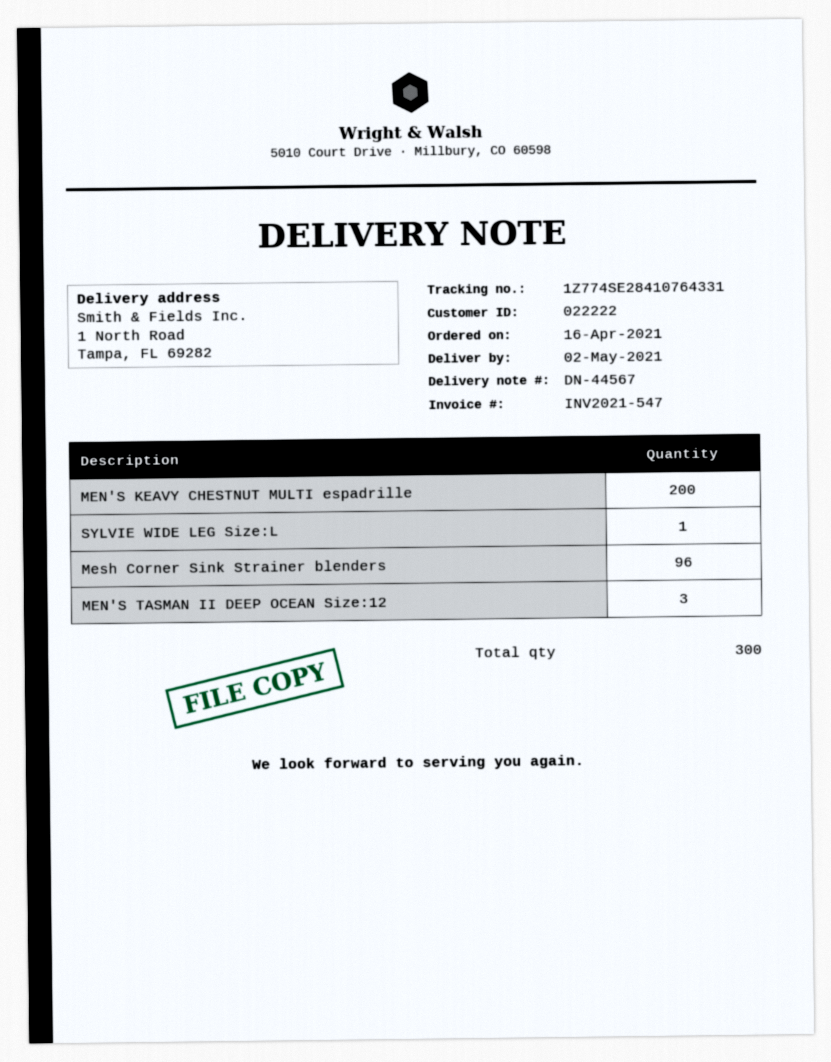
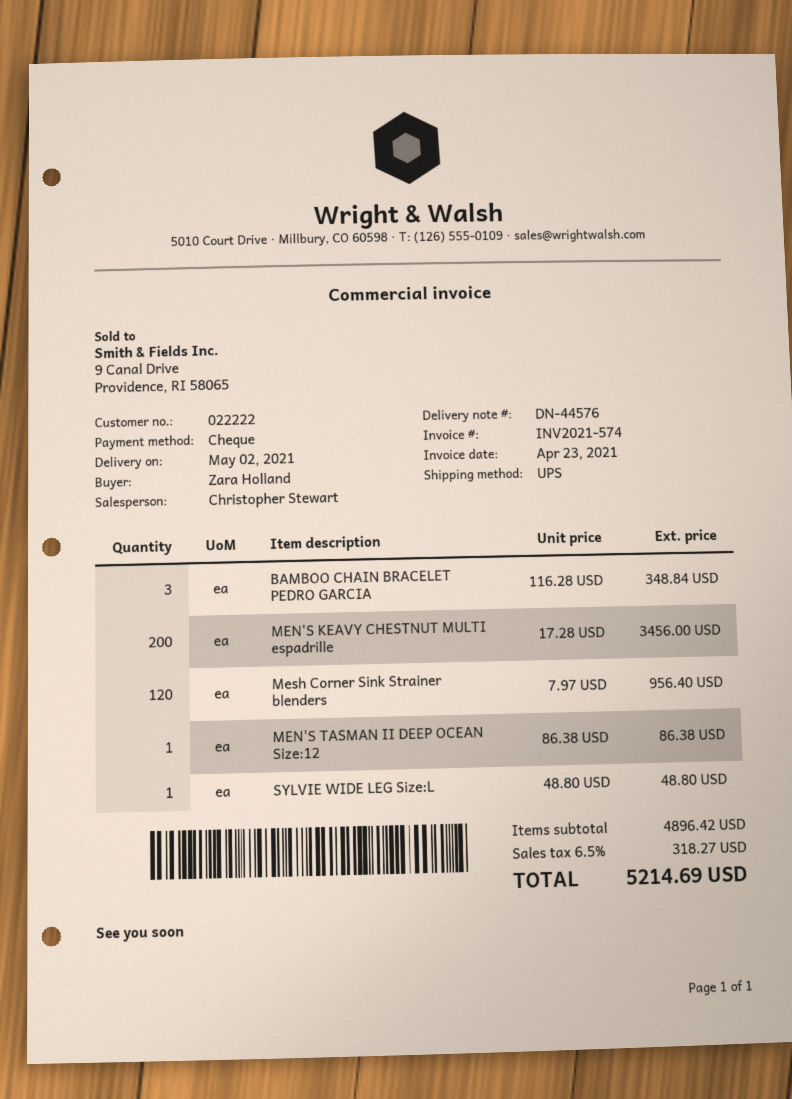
delivery note number: DN-44567 -> DN-44576
invoice number: INV2021-547 -> INV2021-574
Mesh Corner Sink Strainer blenders: 96 -> 120
MEN'S TASMAN II DEEP OCEAN Size:12: 3 -> 1
BAMBOO CHAIN BRACELET PEDRO GARCIA: none -> 3

